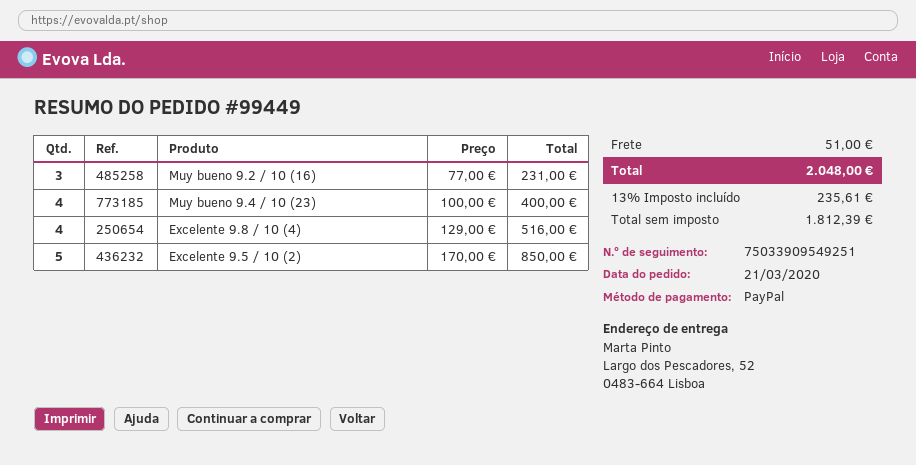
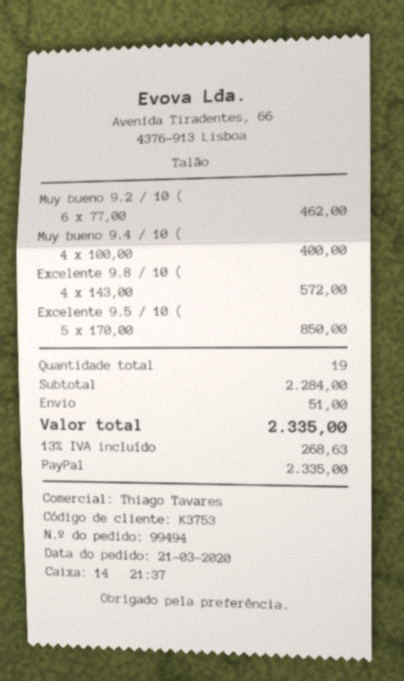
order number: 99449 -> 99494
Muy bueno 9.2 / 10 (16): 3 x 77.00 = 231.00 -> 6 x 77.00 = 462.00
Excelente 9.8 / 10 (4): 4 x 129.00 = 516.00 -> 4 x 143.00 = 572.00
tax: 13% = 235.61 -> 13% = 268.63
total: 2048.00 -> 2335.00

